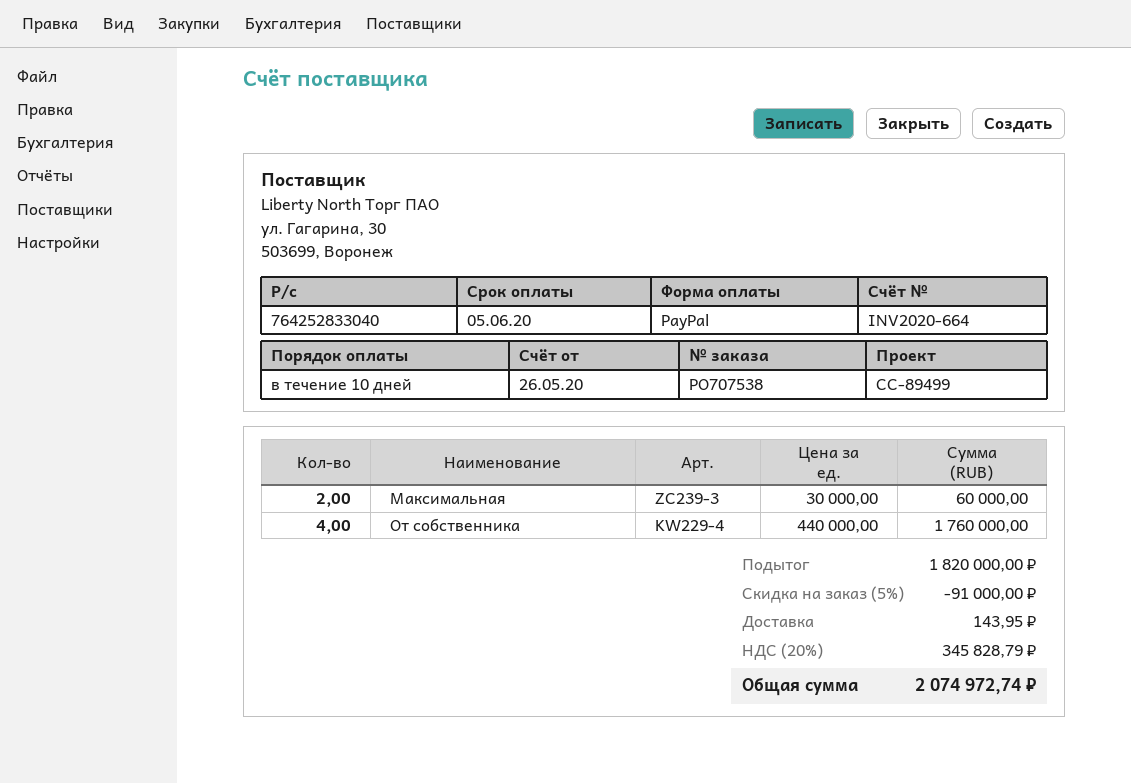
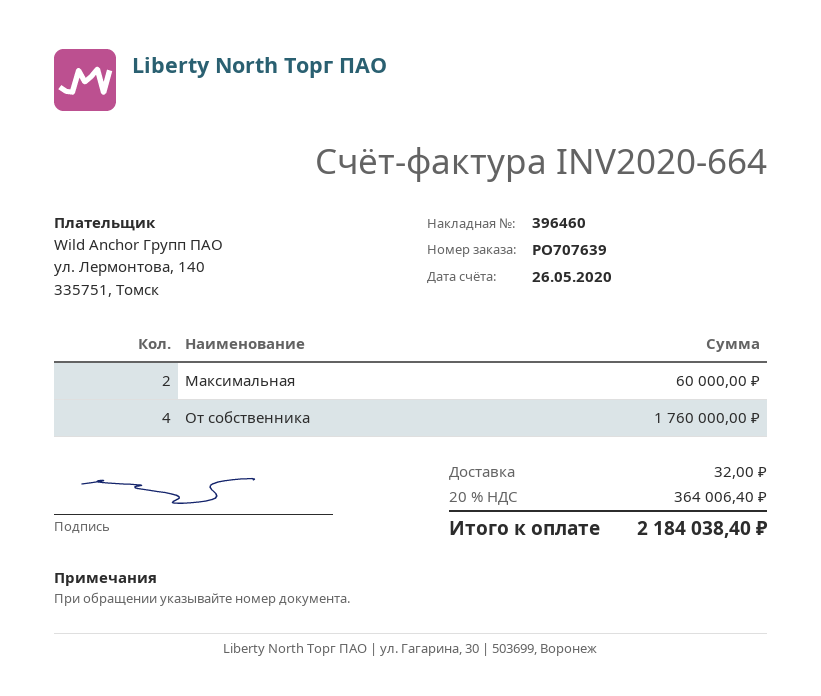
order number: PO707538 -> PO707639
discount: 5% = 91000.00 -> none
shipping: 143.95 -> 32.00
tax: 20% = 345828.79 -> 20% = 364006.40
total: 2074972.74 -> 2184038.40

